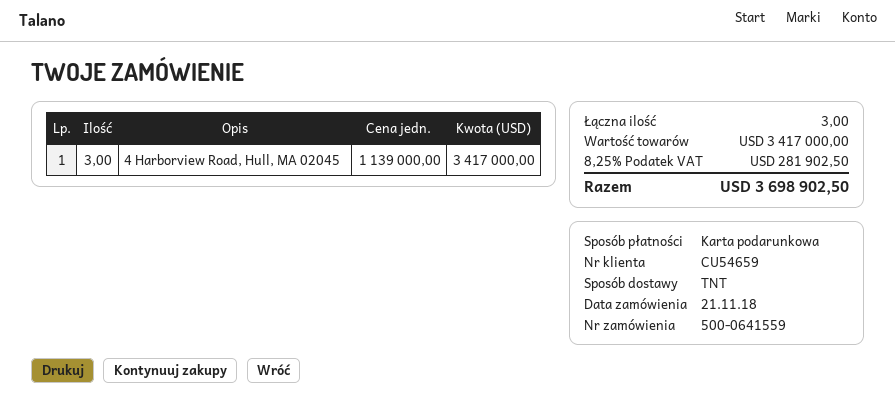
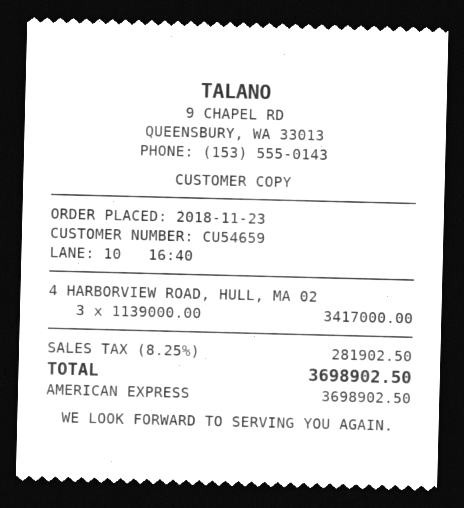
order date: 2018-11-21 -> 2018-11-23
payment method: gift card -> American Express

